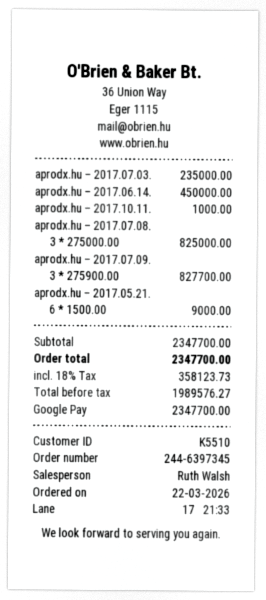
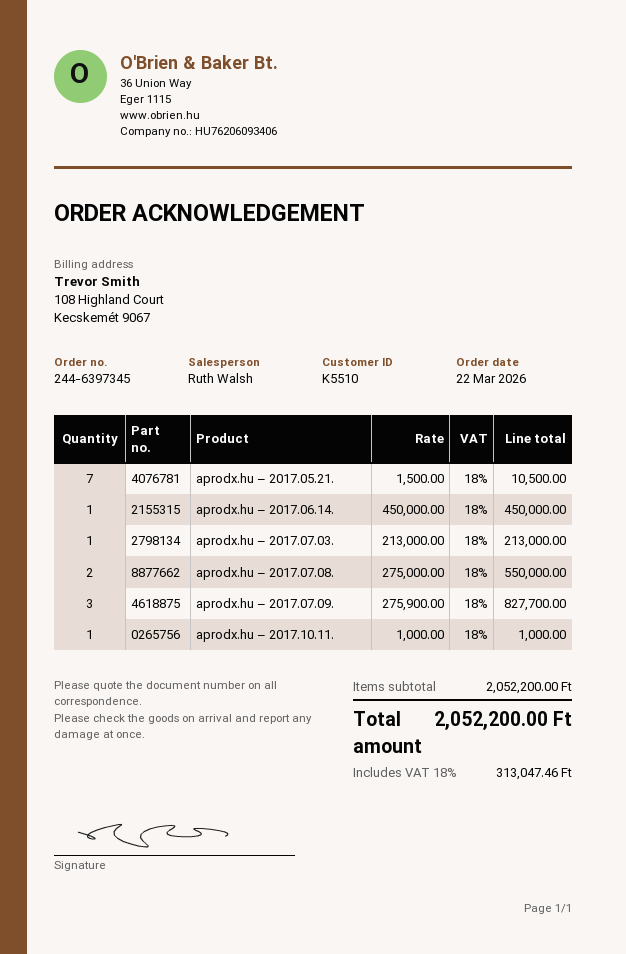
aprodx.hu – 2017.07.03.: 1 x 235000.00 = 235000.00 -> 1 x 213000.00 = 213000.00
aprodx.hu – 2017.07.08.: 3 x 275000.00 = 825000.00 -> 2 x 275000.00 = 550000.00
aprodx.hu – 2017.05.21.: 6 x 1500.00 = 9000.00 -> 7 x 1500.00 = 10500.00
subtotal: 2347700.00 -> 2052200.00
tax: 18% = 358123.73 -> 18% = 313047.46
total: 2347700.00 -> 2052200.00

